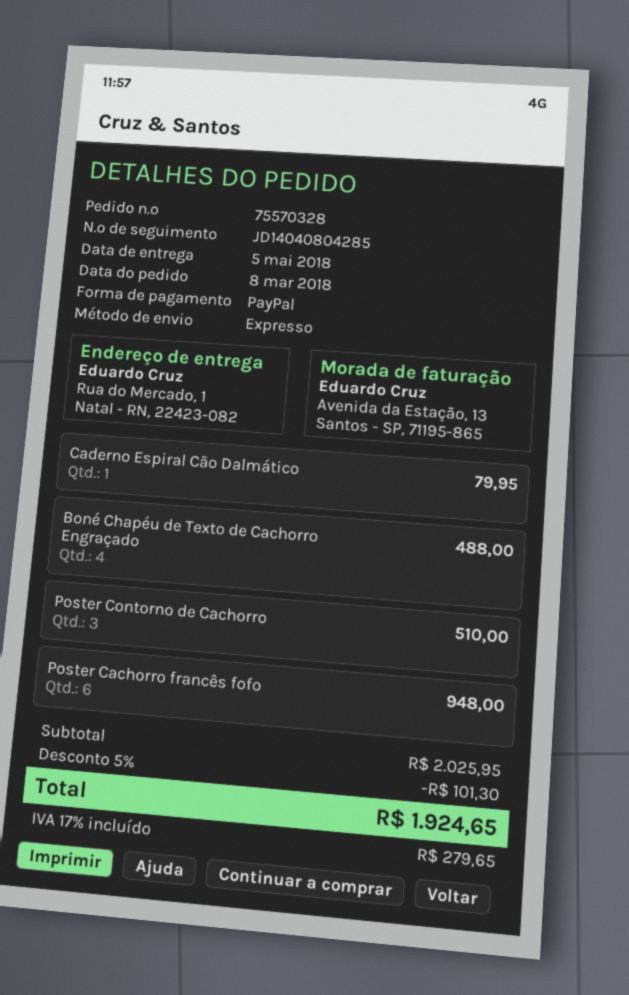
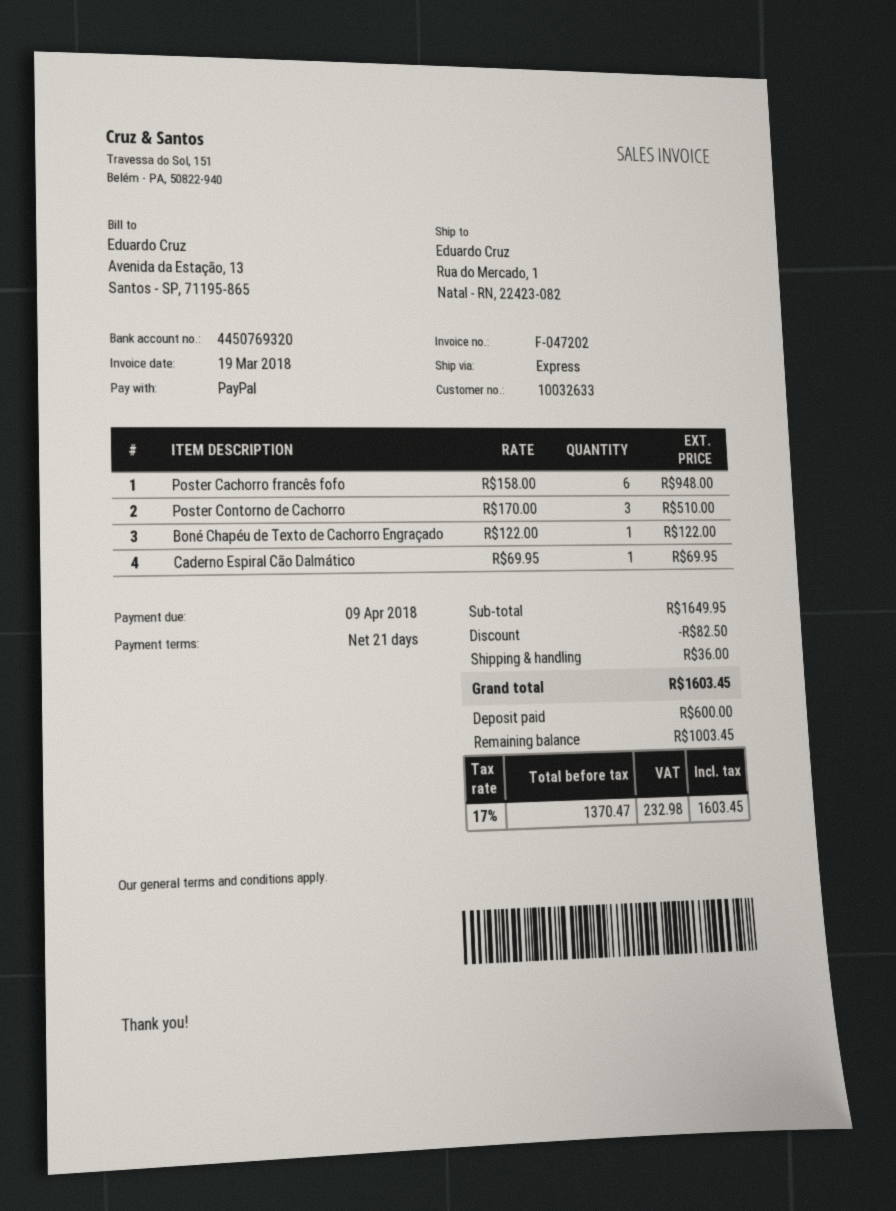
Caderno Espiral Cão Dalmático: 1 for 79.95 -> 1 for 69.95
Boné Chapéu de Texto de Cachorro Engraçado: 4 for 488.00 -> 1 for 122.00
subtotal: 2025.95 -> 1649.95
discount: 101.30 -> 82.50
shipping: none -> 36.00
tax: 17% = 279.65 -> 17% = 232.98
total: 1924.65 -> 1603.45

